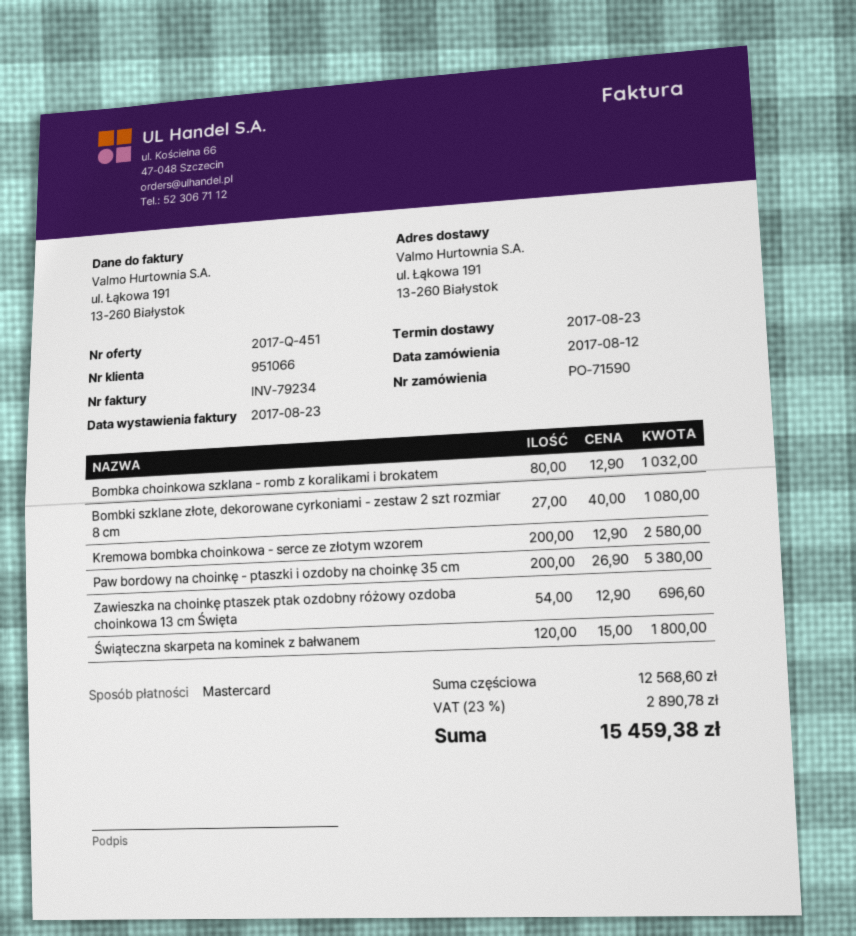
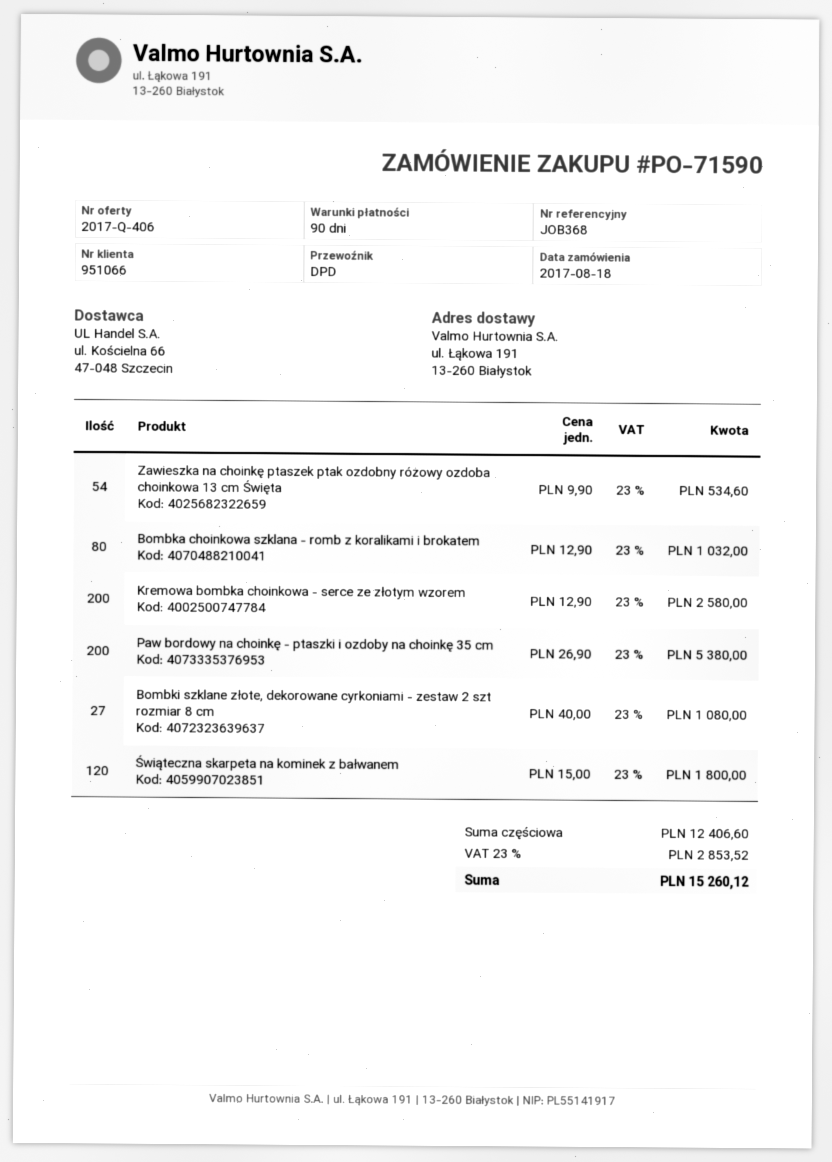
quote number: 2017-Q-451 -> 2017-Q-406
order date: 2017-08-12 -> 2017-08-18
Zawieszka na choinkę ptaszek ptak ozdobny różowy ozdoba choinkowa 13 cm Święta: 54 x 12.90 = 696.60 -> 54 x 9.90 = 534.60
subtotal: 12568.60 -> 12406.60
tax: 23% = 2890.78 -> 23% = 2853.52
total: 15459.38 -> 15260.12

